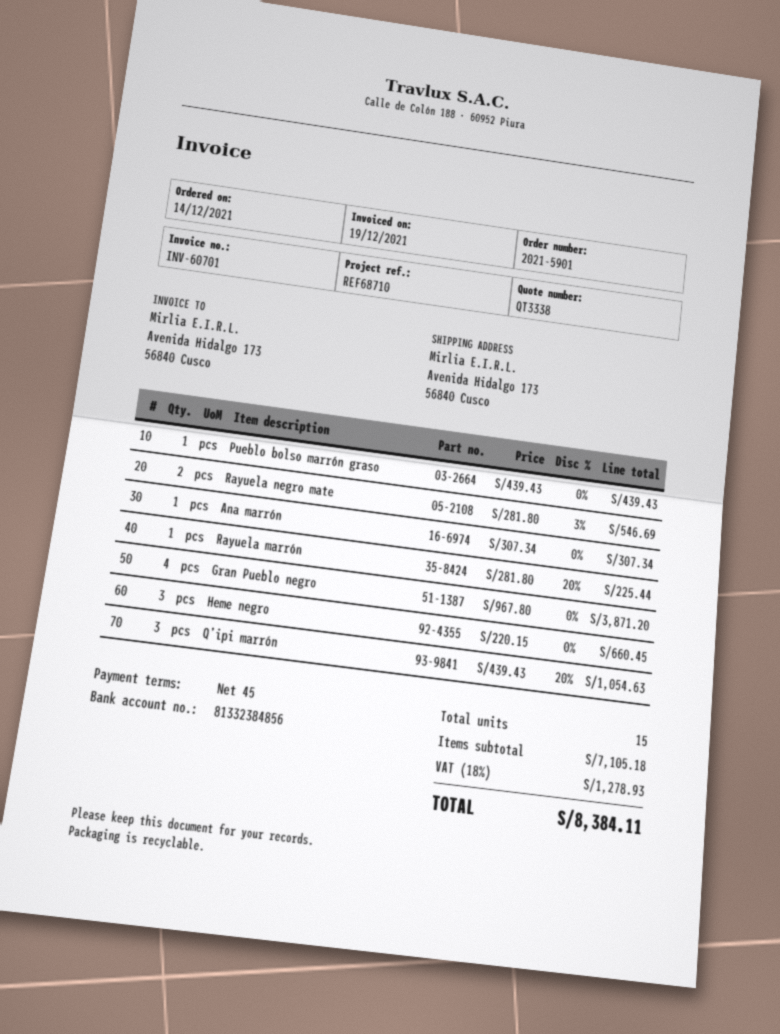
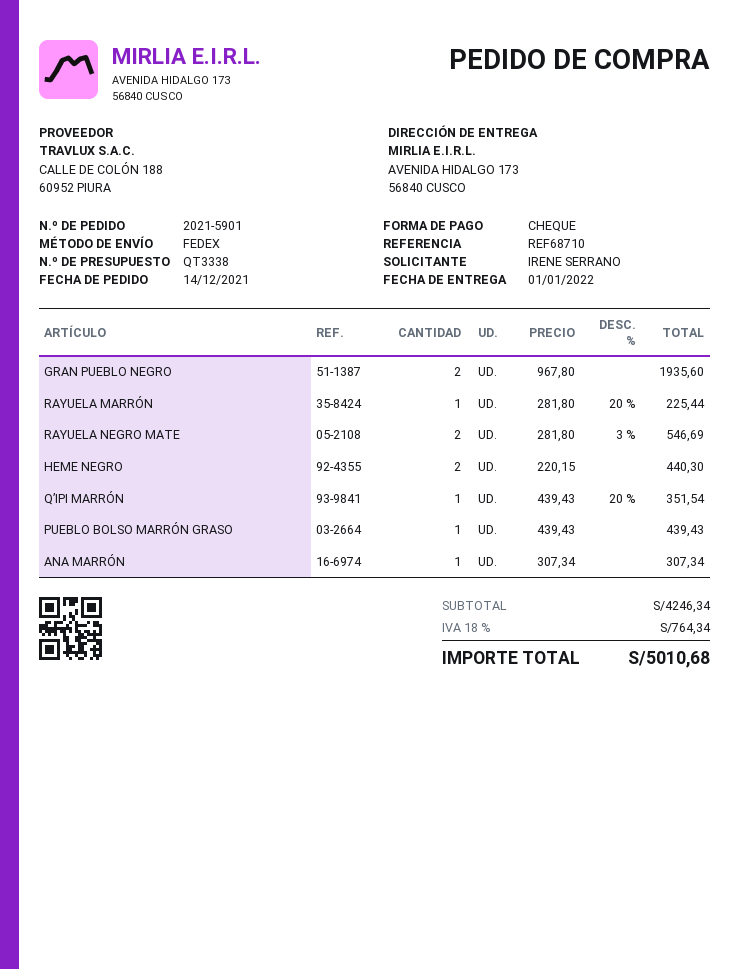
Gran Pueblo negro: 4 x 967.80 = 3871.20 -> 2 x 967.80 = 1935.60
Heme negro: 3 x 220.15 = 660.45 -> 2 x 220.15 = 440.30
Q’ipi marrón: 3 x 439.43 - 20% = 1054.63 -> 1 x 439.43 - 20% = 351.54
subtotal: 7105.18 -> 4246.34
tax: 18% = 1278.93 -> 18% = 764.34
total: 8384.11 -> 5010.68

